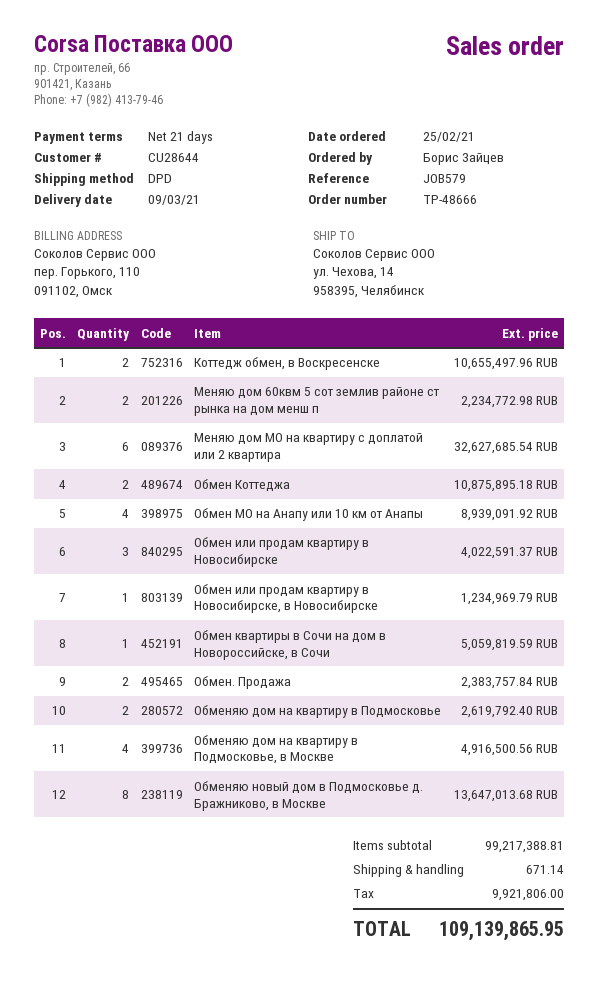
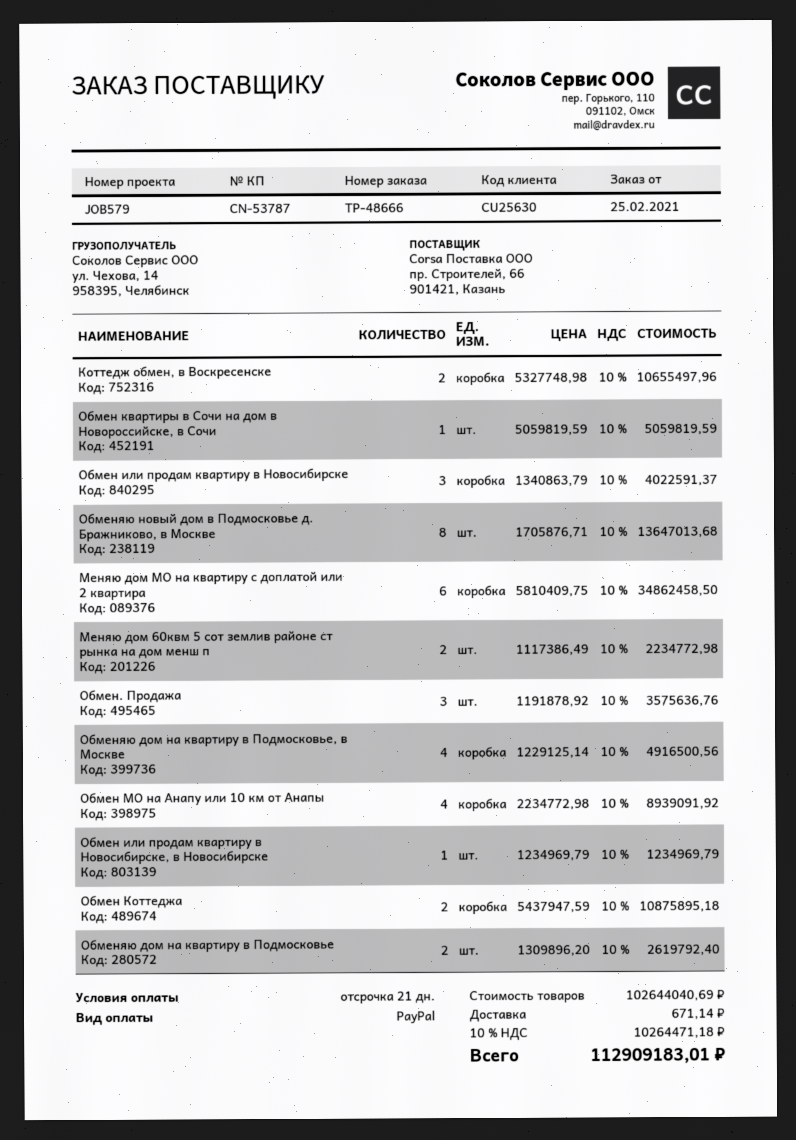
customer number: CU28644 -> CU25630
Меняю дом МО на квартиру с доплатой или 2 квартира: 6 for 32627685.54 -> 6 for 34862458.50
Обмен. Продажа: 2 for 2383757.84 -> 3 for 3575636.76
subtotal: 99217388.81 -> 102644040.69
tax: 9921806.00 -> 10264471.18
total: 109139865.95 -> 112909183.01

